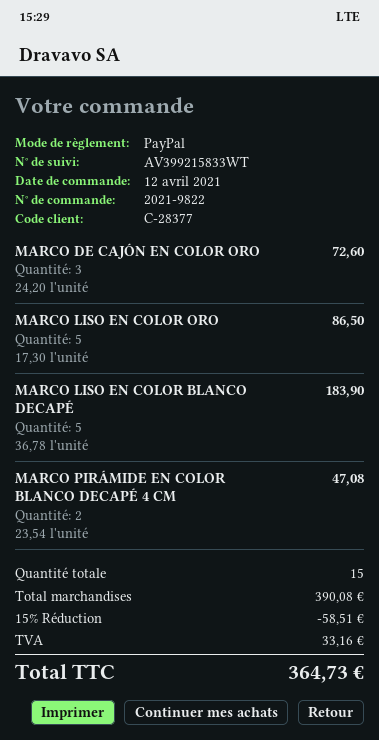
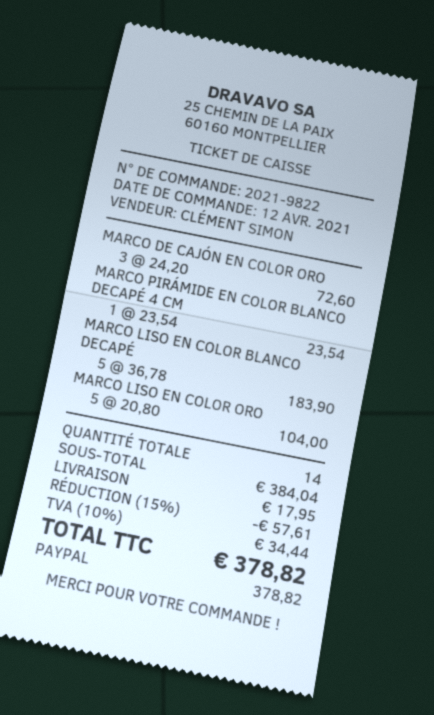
MARCO LISO EN COLOR ORO: 5 x 17.30 = 86.50 -> 5 x 20.80 = 104.00
MARCO PIRÁMIDE EN COLOR BLANCO DECAPÉ 4 CM: 2 x 23.54 = 47.08 -> 1 x 23.54 = 23.54
total quantity: 15 -> 14
subtotal: 390.08 -> 384.04
discount: 15% = 58.51 -> 15% = 57.61
shipping: none -> 17.95
tax: 33.16 -> 34.44
total: 364.73 -> 378.82

